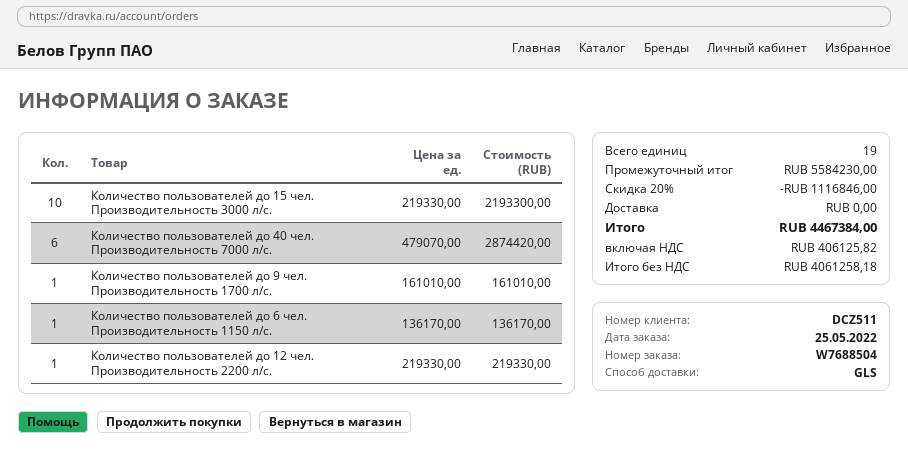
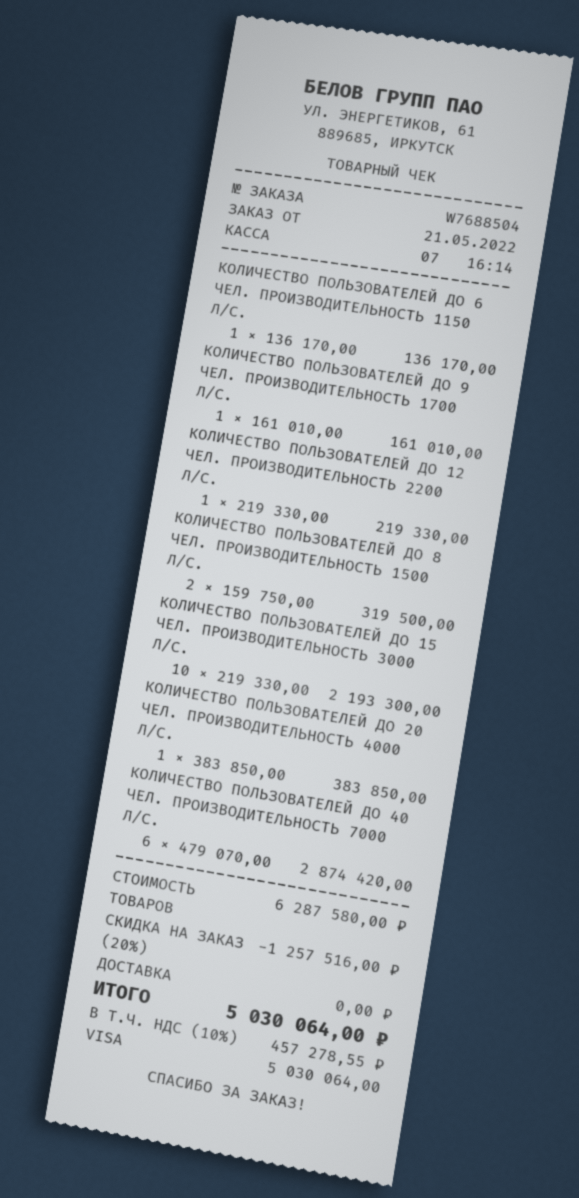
order date: 2022-05-25 -> 2022-05-21
КОЛИЧЕСТВО ПОЛЬЗОВАТЕЛЕЙ ДО 8 ЧЕЛ. ПРОИЗВОДИТЕЛЬНОСТЬ 1500 Л/С.: none -> 2 x 159750.00 = 319500.00
КОЛИЧЕСТВО ПОЛЬЗОВАТЕЛЕЙ ДО 20 ЧЕЛ. ПРОИЗВОДИТЕЛЬНОСТЬ 4000 Л/С.: none -> 1 x 383850.00 = 383850.00
subtotal: 5584230.00 -> 6287580.00
discount: 20% = 1116846.00 -> 20% = 1257516.00
tax: 406125.82 -> 457278.55
total: 4467384.00 -> 5030064.00

